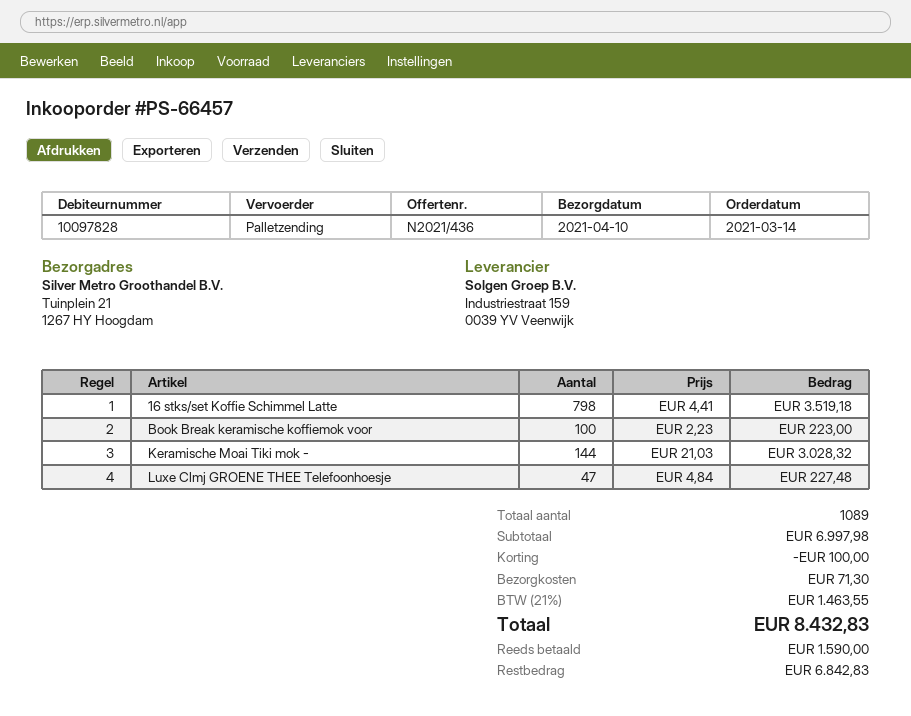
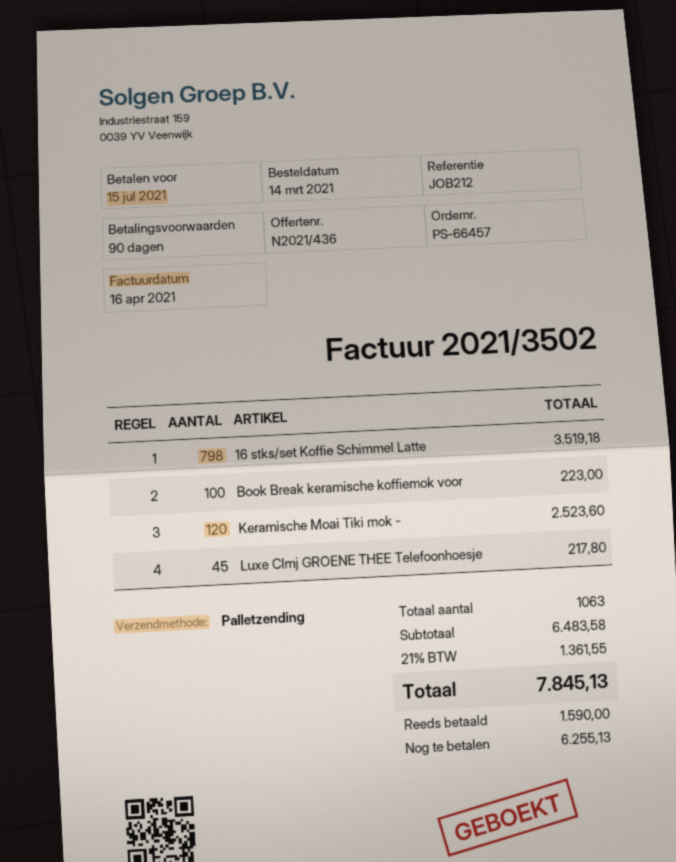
Keramische Moai Tiki mok -: 144 for 3028.32 -> 120 for 2523.60
Luxe Clmj GROENE THEE Telefoonhoesje: 47 for 227.48 -> 45 for 217.80
total quantity: 1089 -> 1063
subtotal: 6997.98 -> 6483.58
discount: 100.00 -> none
shipping: 71.30 -> none
tax: 21% = 1463.55 -> 21% = 1361.55
total: 8432.83 -> 7845.13
balance: 6842.83 -> 6255.13

